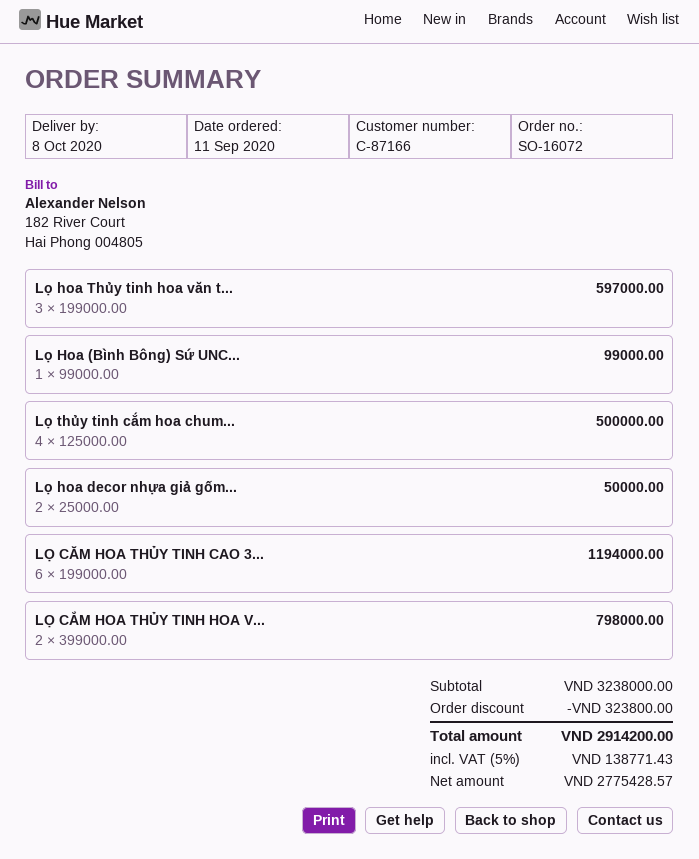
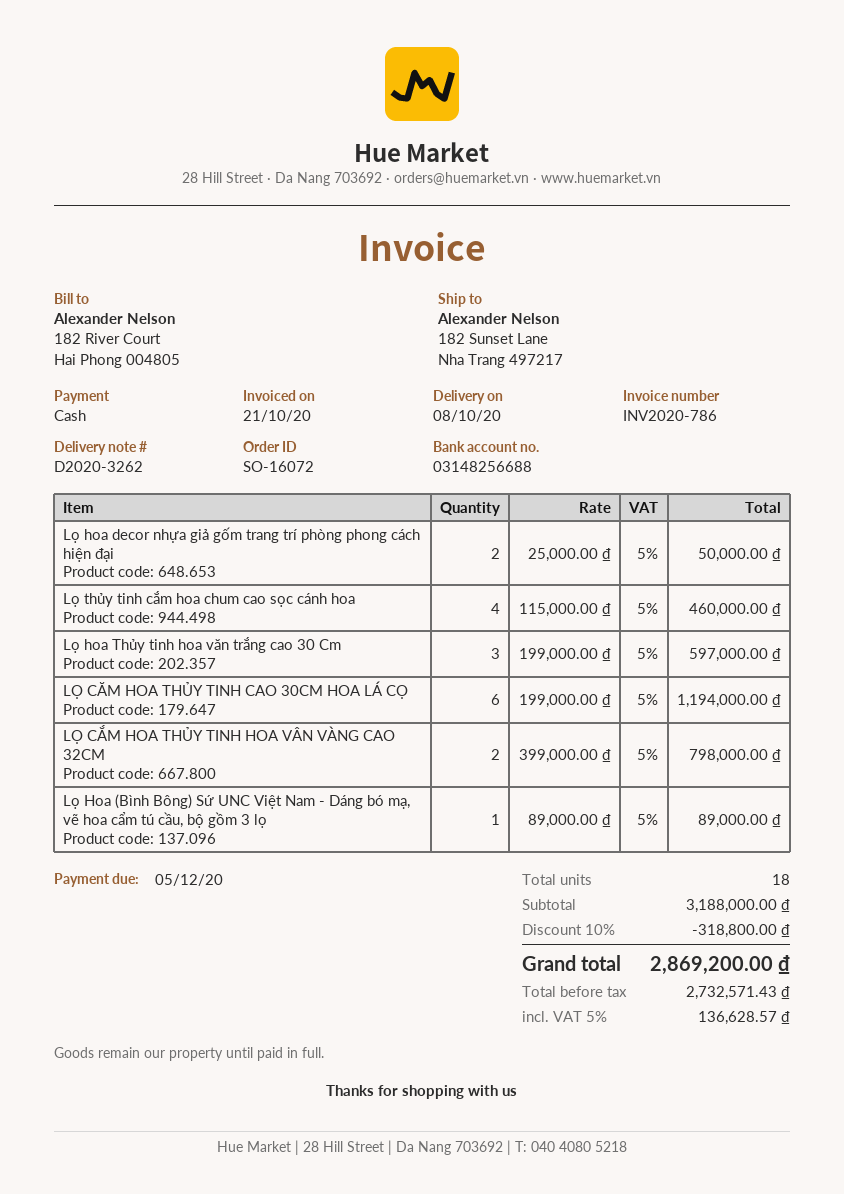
Lọ Hoa (Bình Bông) Sứ UNC...: 1 x 99000.00 = 99000.00 -> 1 x 89000.00 = 89000.00
Lọ thủy tinh cắm hoa chum...: 4 x 125000.00 = 500000.00 -> 4 x 115000.00 = 460000.00
subtotal: 3238000.00 -> 3188000.00
discount: 323800.00 -> 318800.00
net: 2775428.57 -> 2732571.43
tax: 5% = 138771.43 -> 5% = 136628.57
total: 2914200.00 -> 2869200.00

